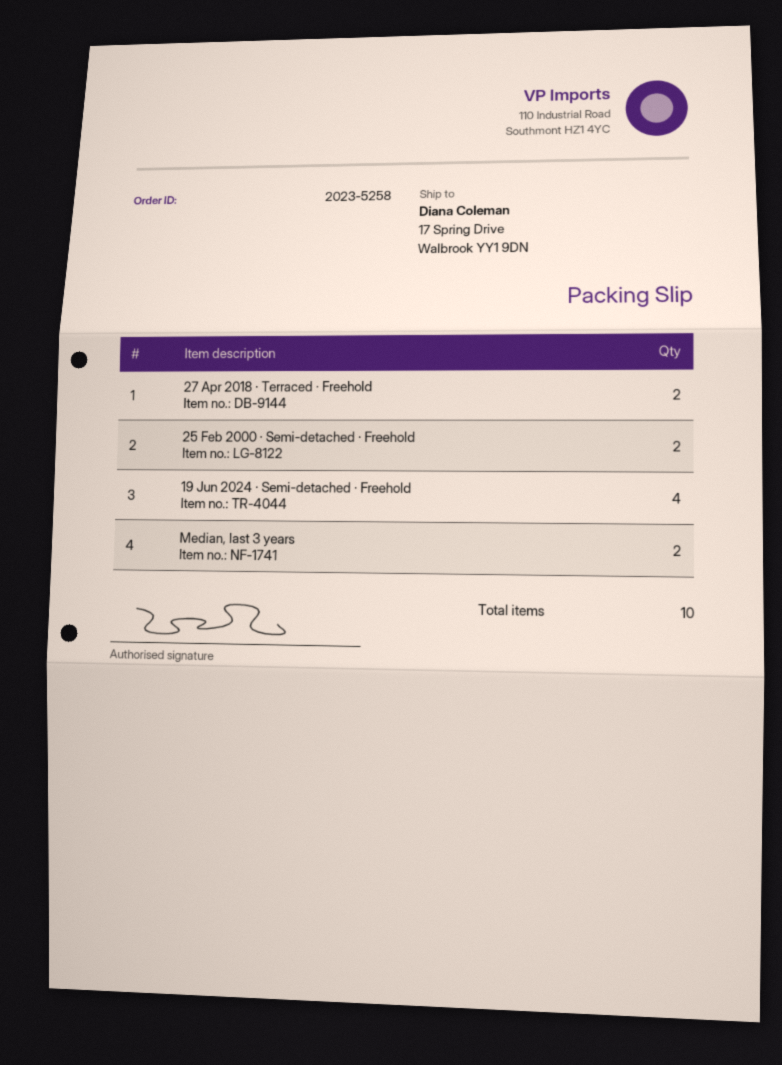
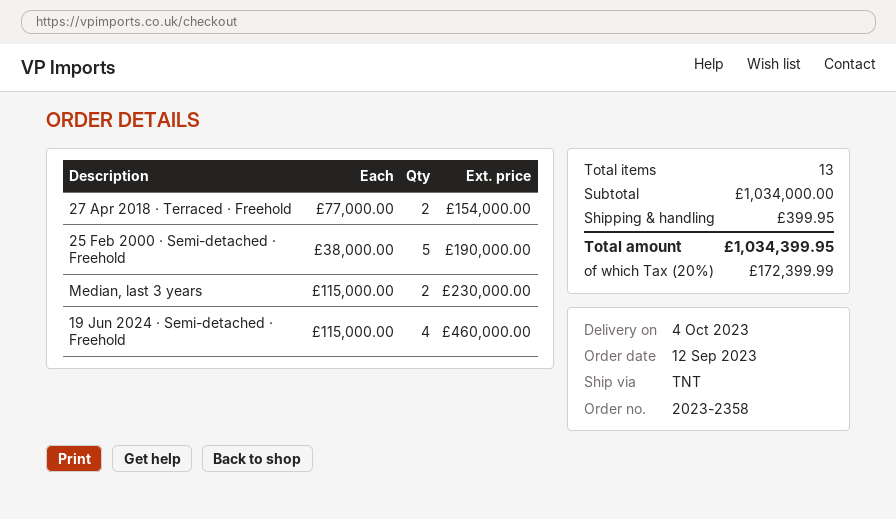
order number: 2023-5258 -> 2023-2358
25 Feb 2000 · Semi-detached · Freehold: 2 -> 5
total quantity: 10 -> 13

